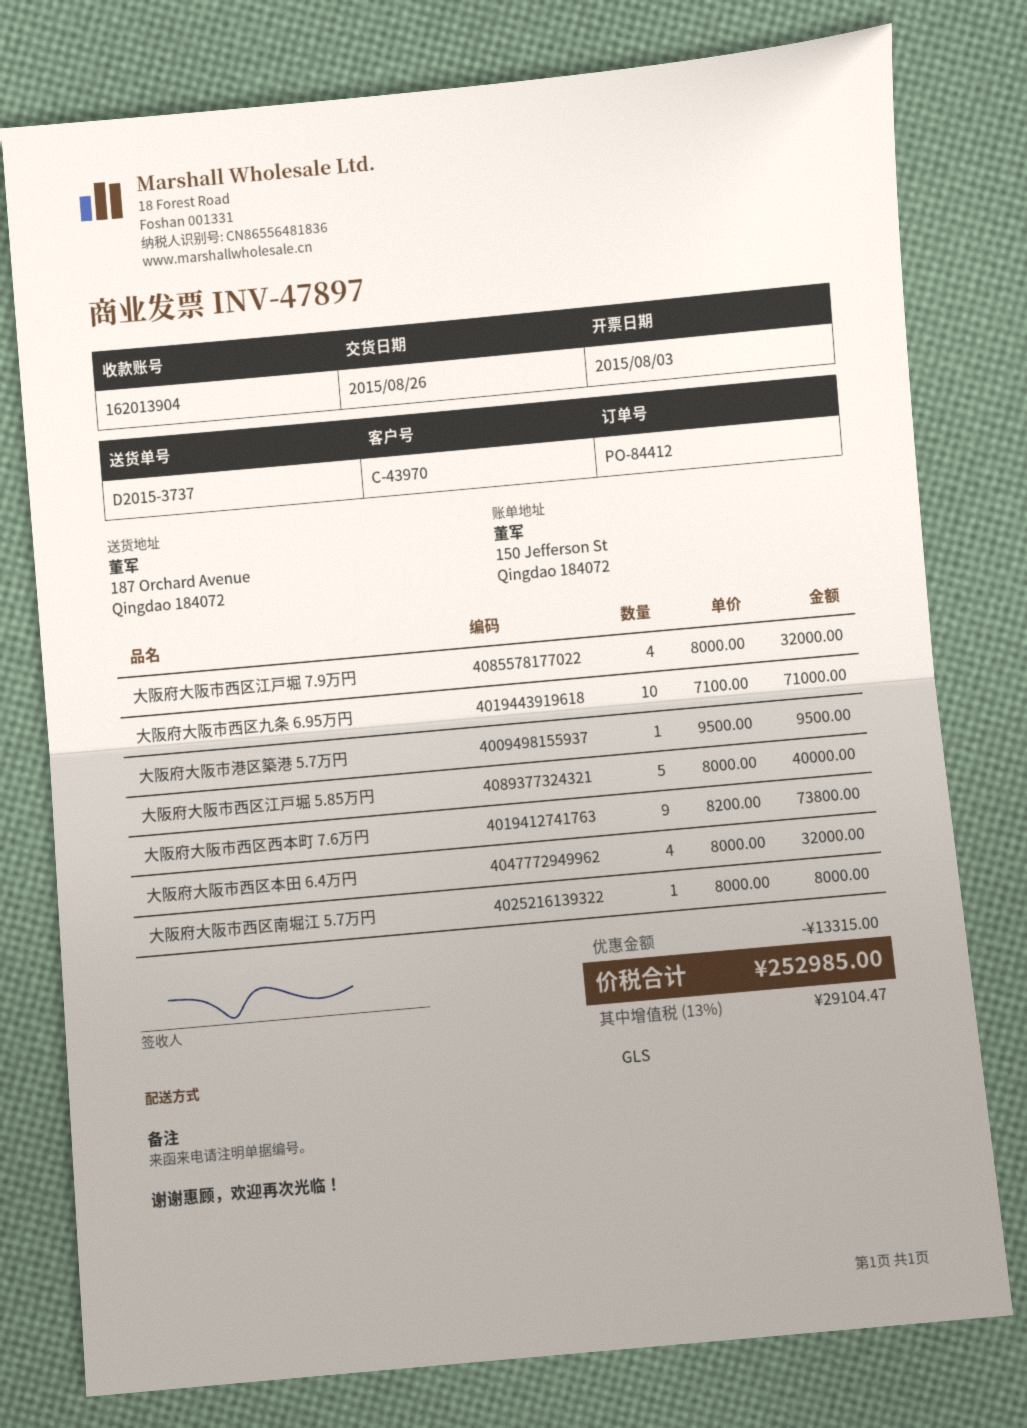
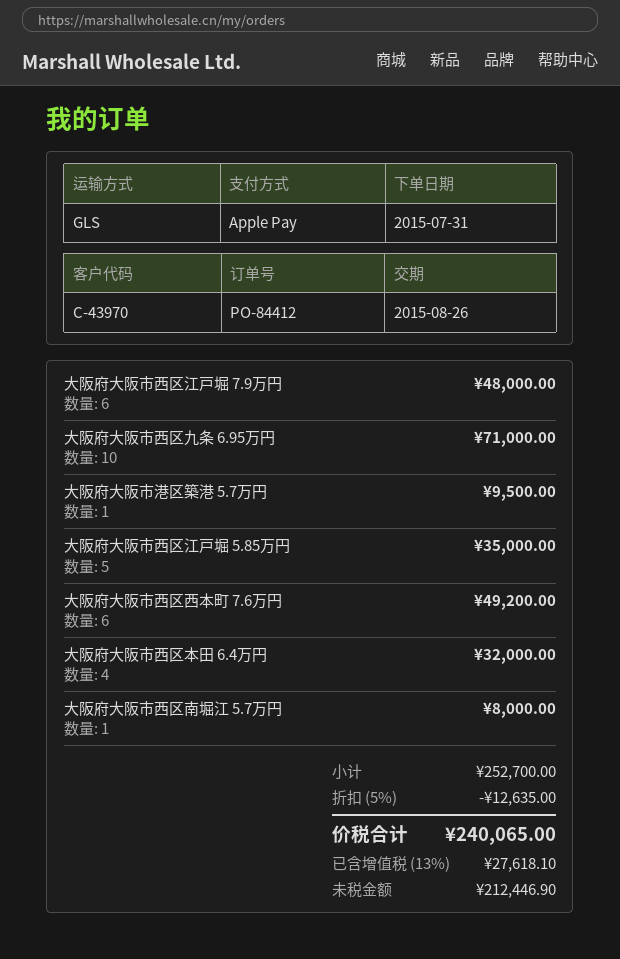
大阪府大阪市西区江戸堀 7.9万円: 4 for 32000.00 -> 6 for 48000.00
大阪府大阪市西区江戸堀 5.85万円: 5 for 40000.00 -> 5 for 35000.00
大阪府大阪市西区西本町 7.6万円: 9 for 73800.00 -> 6 for 49200.00
discount: 13315.00 -> 12635.00
tax: 13% = 29104.47 -> 13% = 27618.10
total: 252985.00 -> 240065.00

